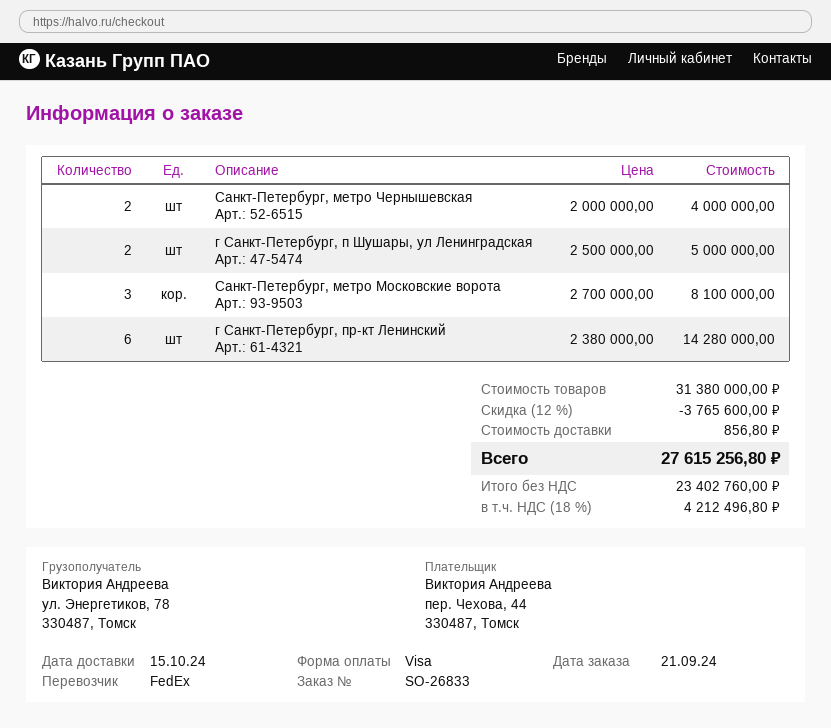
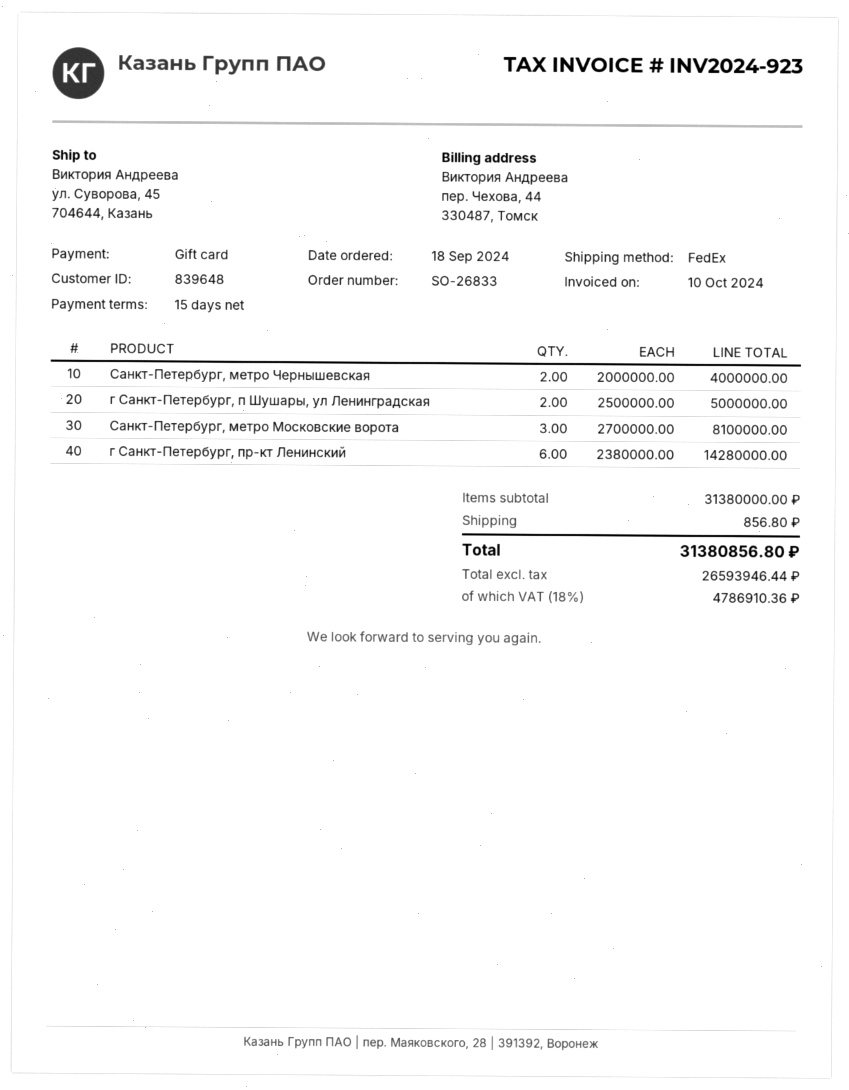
order date: 2024-09-21 -> 2024-09-18
payment method: Visa -> gift card
ship to: ул. Энергетиков, 78, 330487, Томск -> ул. Суворова, 45, 704644, Казань
discount: 12% = 3765600.00 -> none
net: 23402760.00 -> 26593946.44
tax: 18% = 4212496.80 -> 18% = 4786910.36
total: 27615256.80 -> 31380856.80

